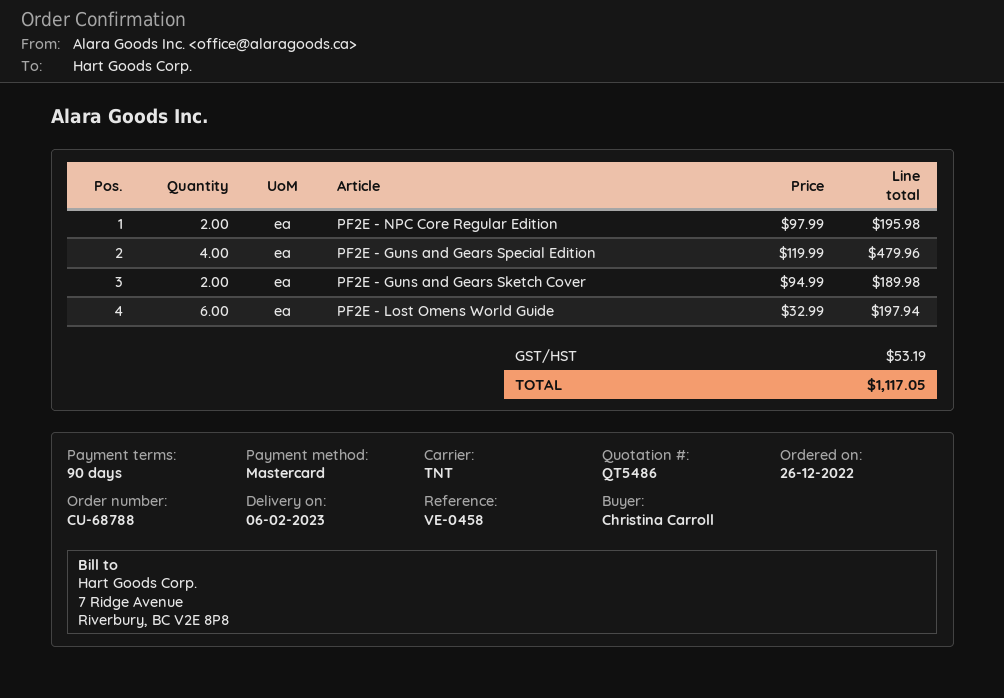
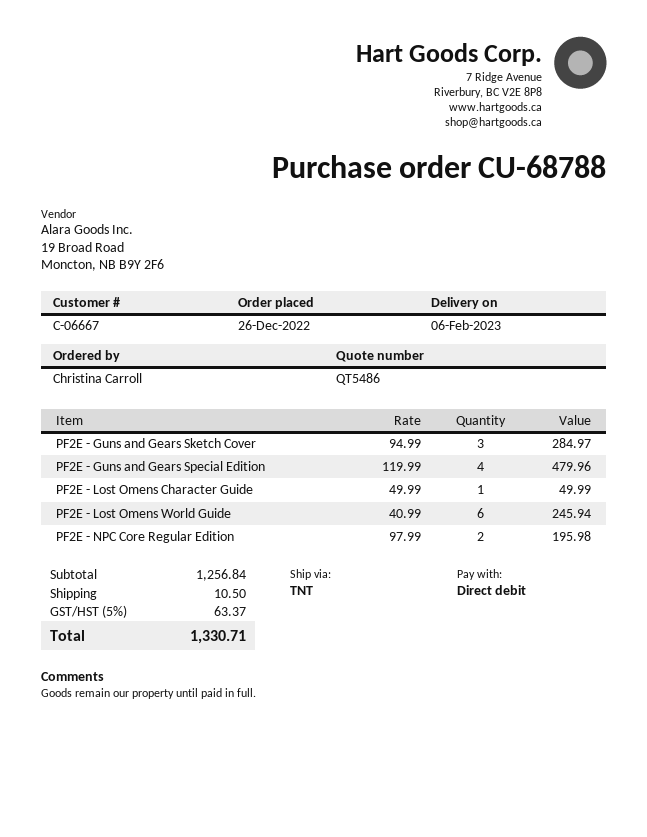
payment method: Mastercard -> direct debit
PF2E - Guns and Gears Sketch Cover: 2 x 94.99 = 189.98 -> 3 x 94.99 = 284.97
PF2E - Lost Omens World Guide: 6 x 32.99 = 197.94 -> 6 x 40.99 = 245.94
PF2E - Lost Omens Character Guide: none -> 1 x 49.99 = 49.99
shipping: none -> 10.50
tax: 53.19 -> 63.37
total: 1117.05 -> 1330.71

